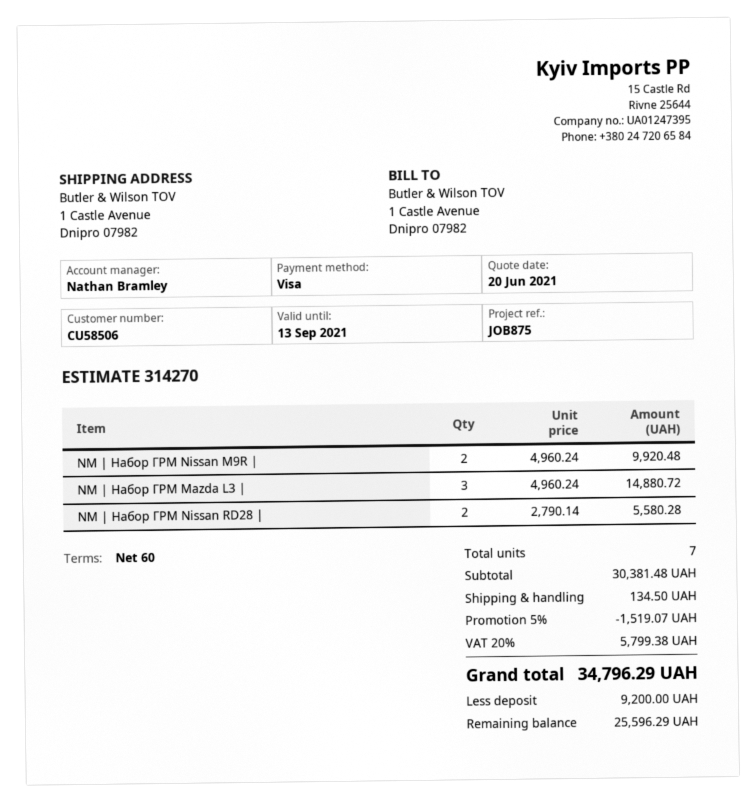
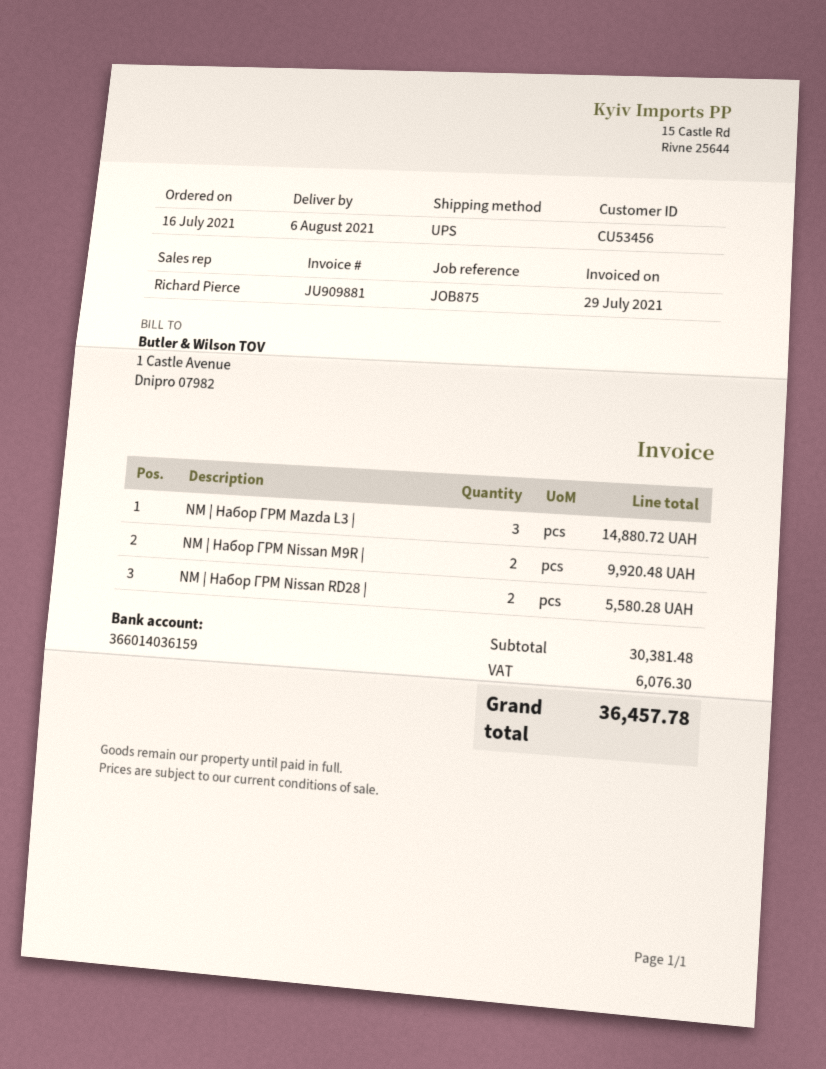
customer number: CU58506 -> CU53456
sales rep: Nathan Bramley -> Richard Pierce
discount: 5% = 1519.07 -> none
shipping: 134.50 -> none
tax: 5799.38 -> 6076.30
total: 34796.29 -> 36457.78

